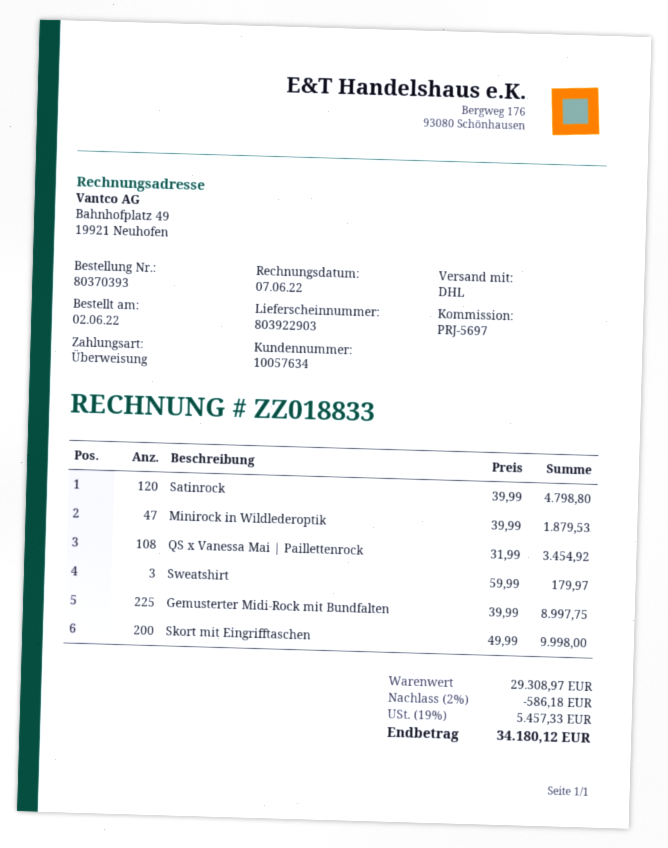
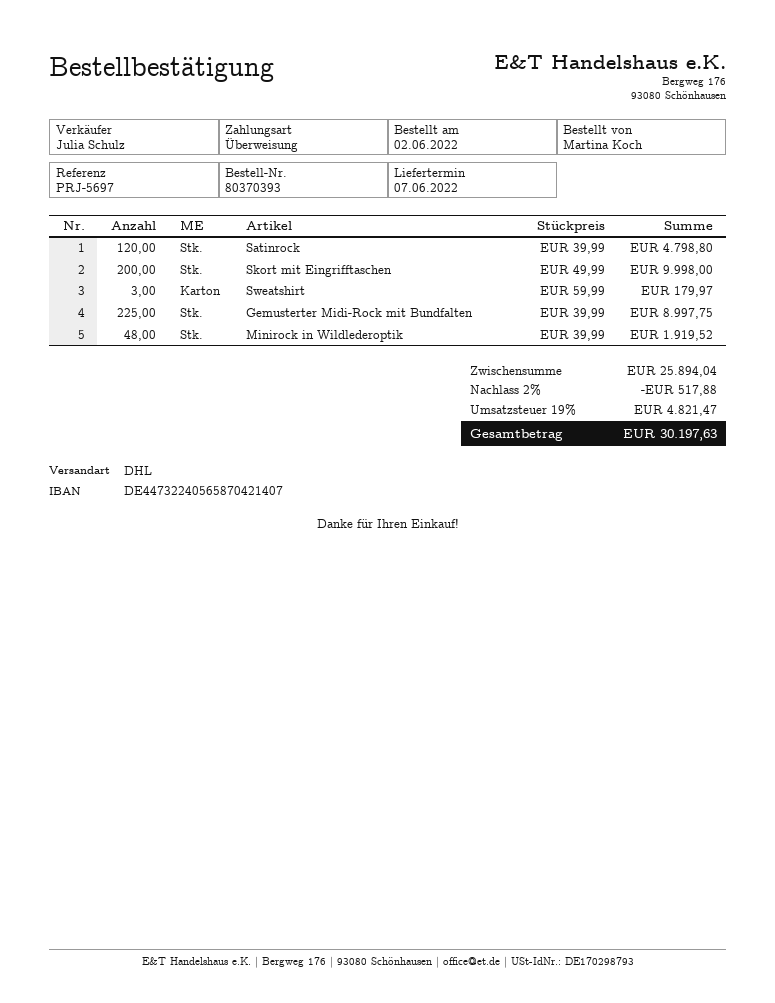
Minirock in Wildlederoptik: 47 x 39.99 = 1879.53 -> 48 x 39.99 = 1919.52
QS x Vanessa Mai | Paillettenrock: 108 x 31.99 = 3454.92 -> none
subtotal: 29308.97 -> 25894.04
discount: 2% = 586.18 -> 2% = 517.88
tax: 19% = 5457.33 -> 19% = 4821.47
total: 34180.12 -> 30197.63

